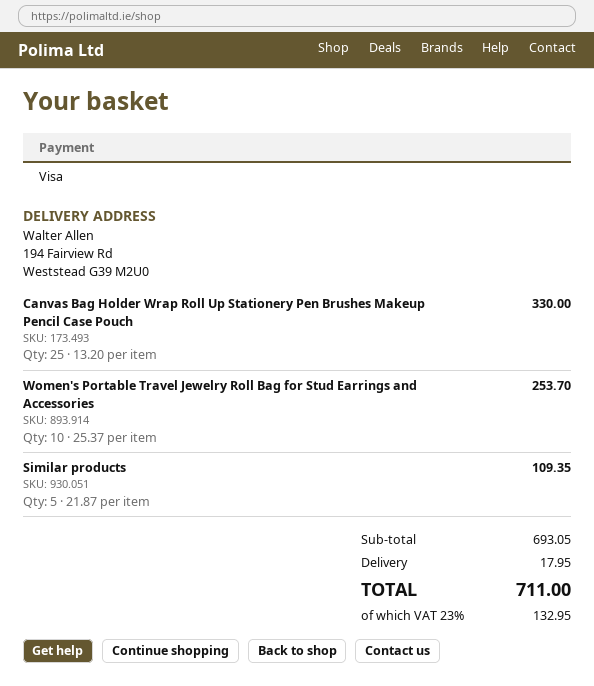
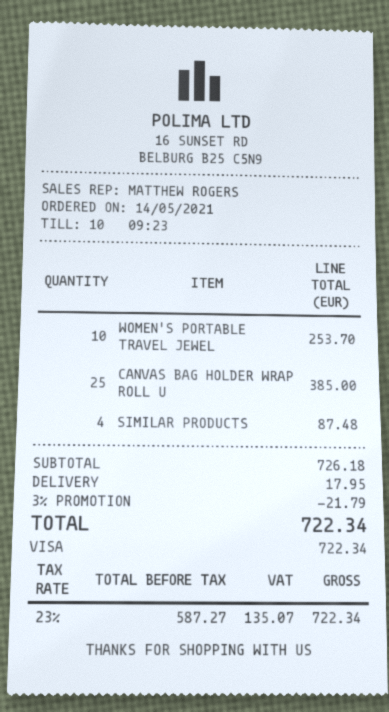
Canvas Bag Holder Wrap Roll Up Stationery Pen Brushes Makeup Pencil Case Pouch: 25 for 330.00 -> 25 for 385.00
Similar products: 5 for 109.35 -> 4 for 87.48
subtotal: 693.05 -> 726.18
discount: none -> 3% = 21.79
tax: 23% = 132.95 -> 23% = 135.07
total: 711.00 -> 722.34

